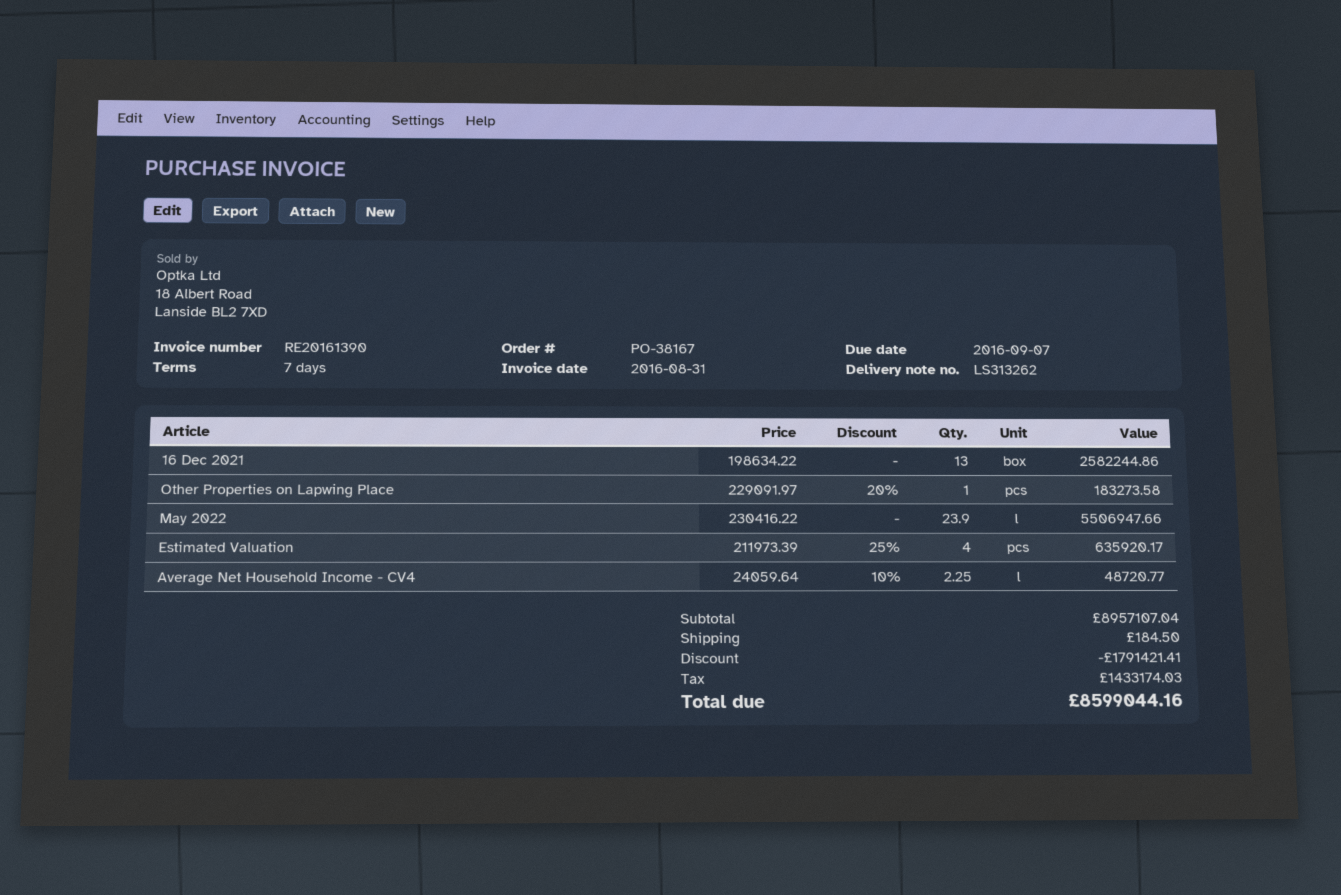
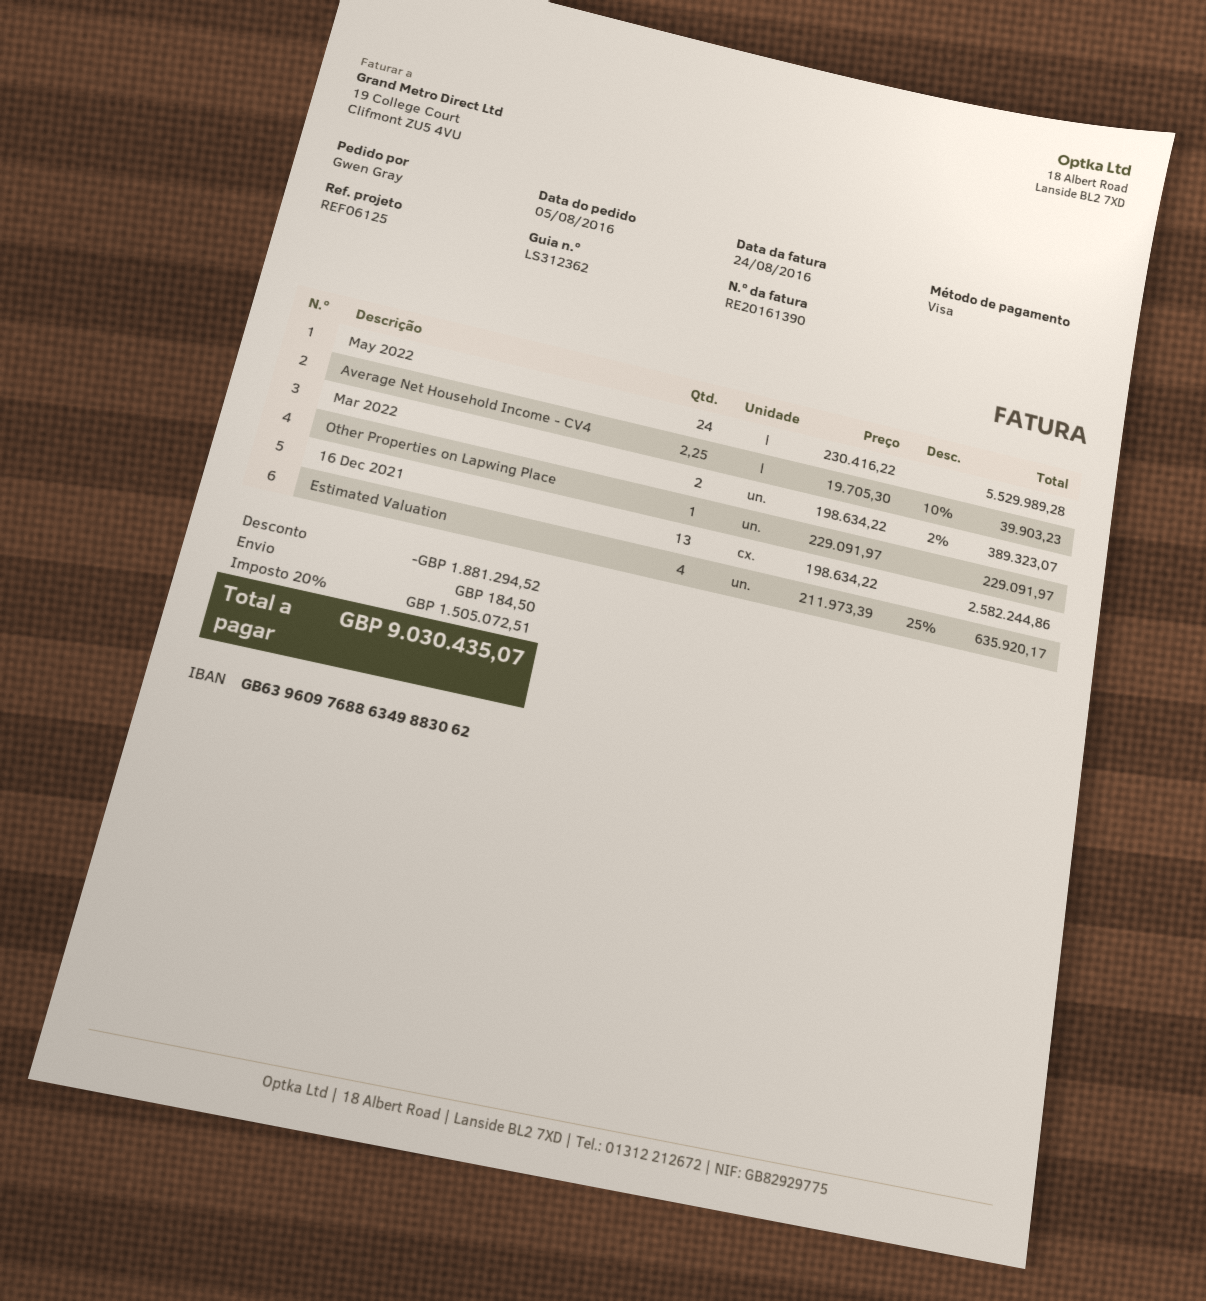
delivery note number: LS313262 -> LS312362
invoice date: 2016-08-31 -> 2016-08-24
Other Properties on Lapwing Place: 1 x 229091.97 - 20% = 183273.58 -> 1 x 229091.97 = 229091.97
May 2022: 23.9 x 230416.22 = 5506947.66 -> 24 x 230416.22 = 5529989.28
Average Net Household Income - CV4: 2.25 x 24059.64 - 10% = 48720.77 -> 2.25 x 19705.30 - 10% = 39903.23
Mar 2022: none -> 2 x 198634.22 - 2% = 389323.07
discount: 1791421.41 -> 1881294.52
tax: 1433174.03 -> 1505072.51
total: 8599044.16 -> 9030435.07

